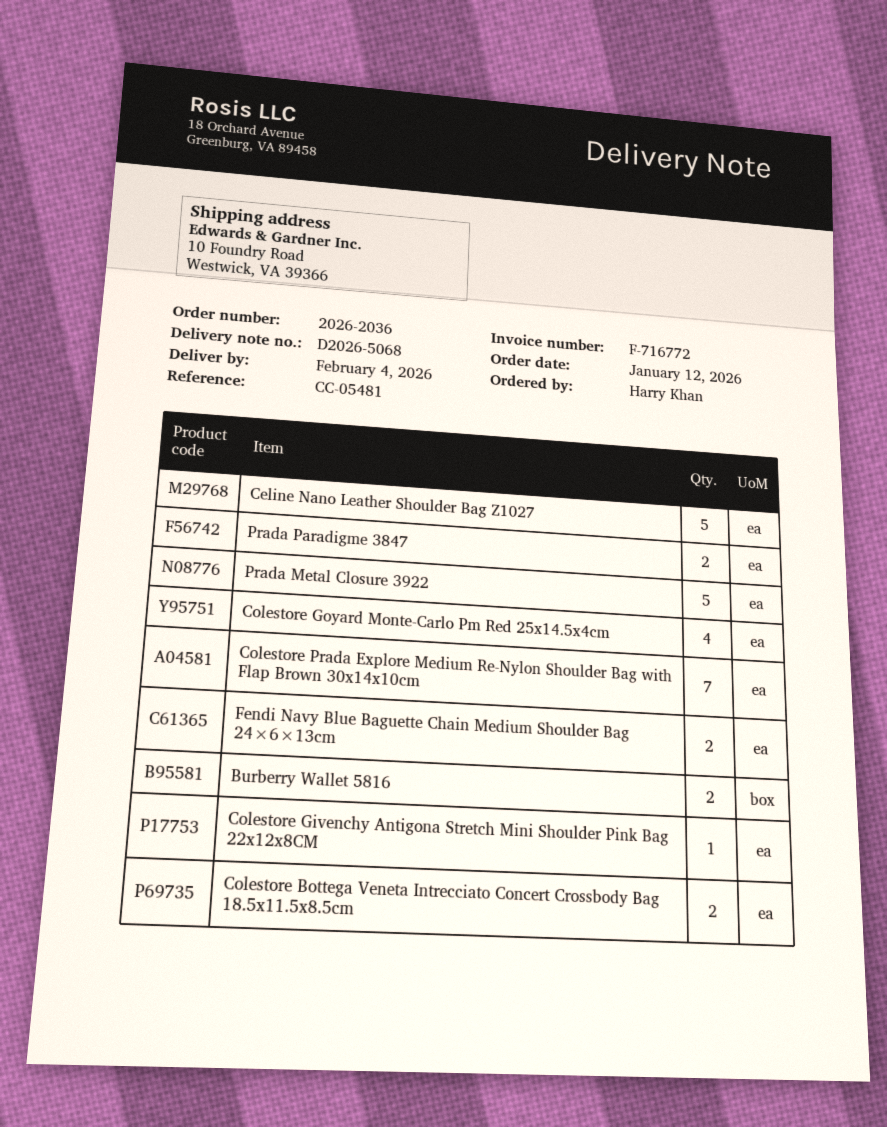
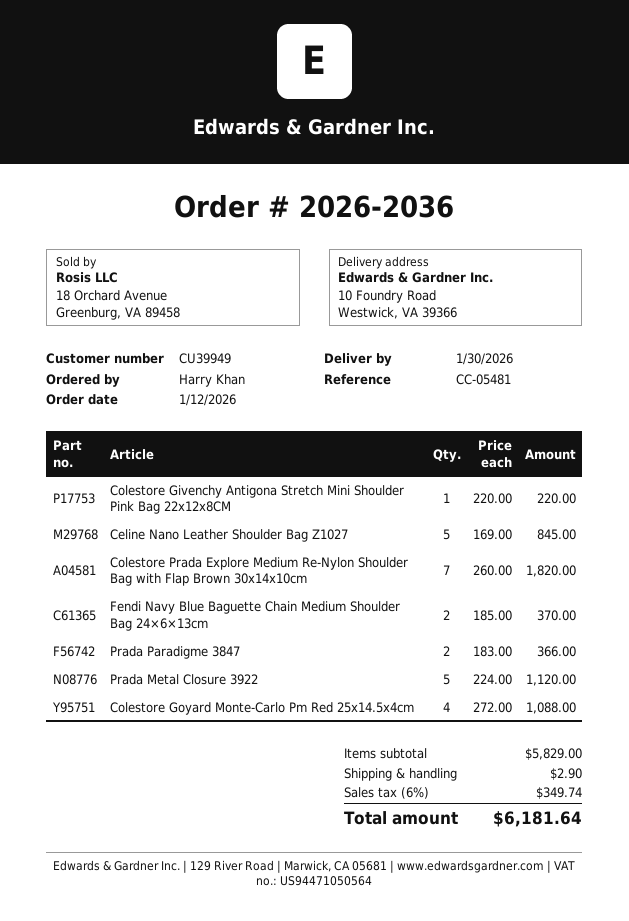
delivery date: 2026-02-04 -> 2026-01-30
Burberry Wallet 5816: 2 -> none
Colestore Bottega Veneta Intrecciato Concert Crossbody Bag 18.5x11.5x8.5cm: 2 -> none

